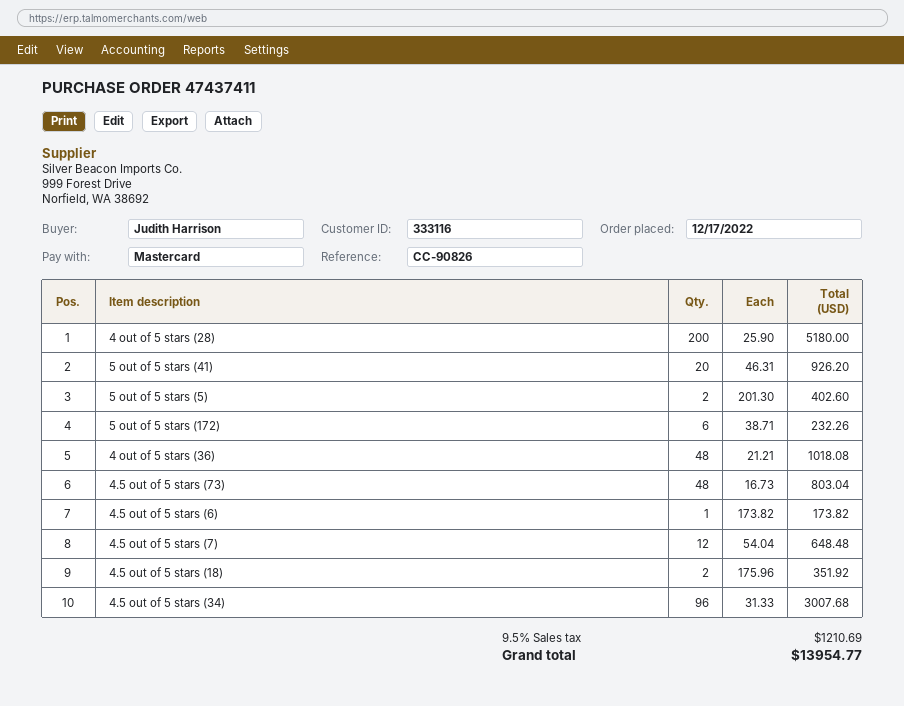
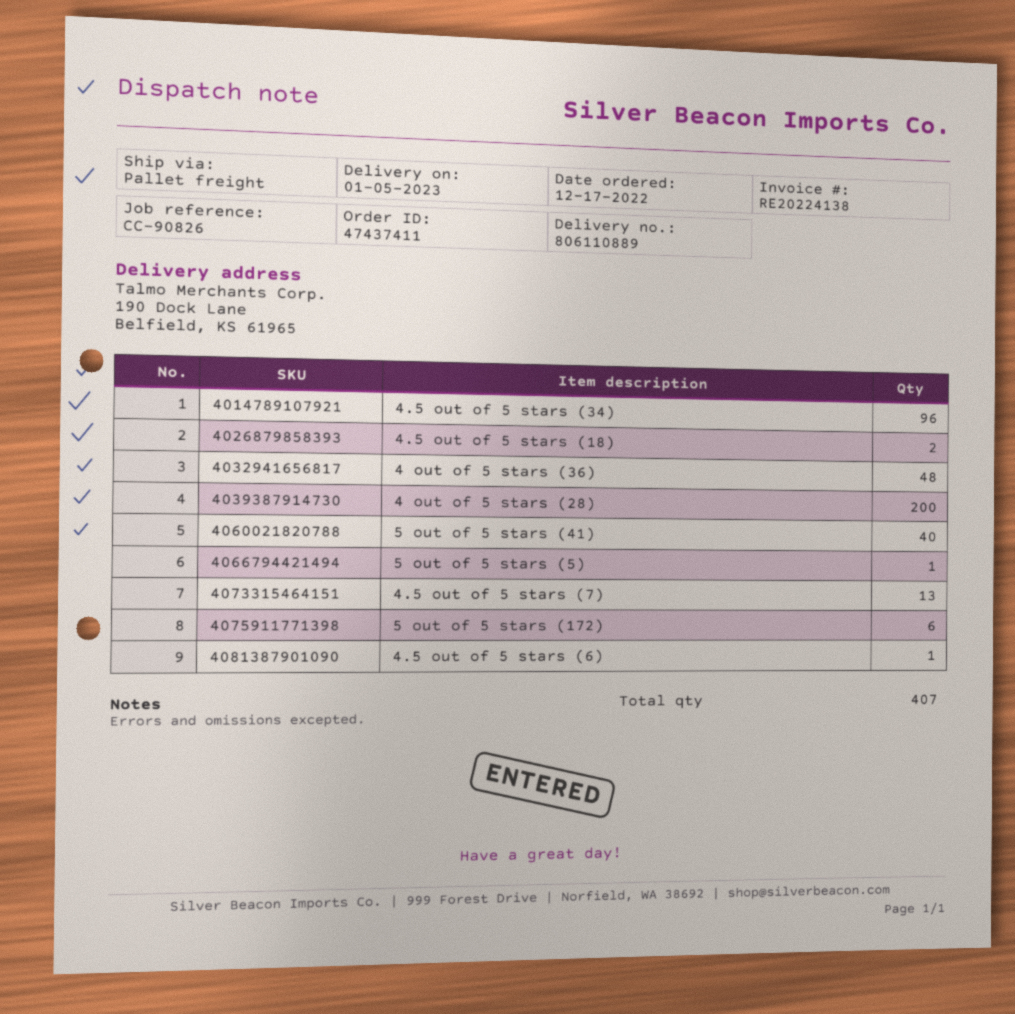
5 out of 5 stars (41): 20 -> 40
5 out of 5 stars (5): 2 -> 1
4.5 out of 5 stars (73): 48 -> none
4.5 out of 5 stars (7): 12 -> 13

